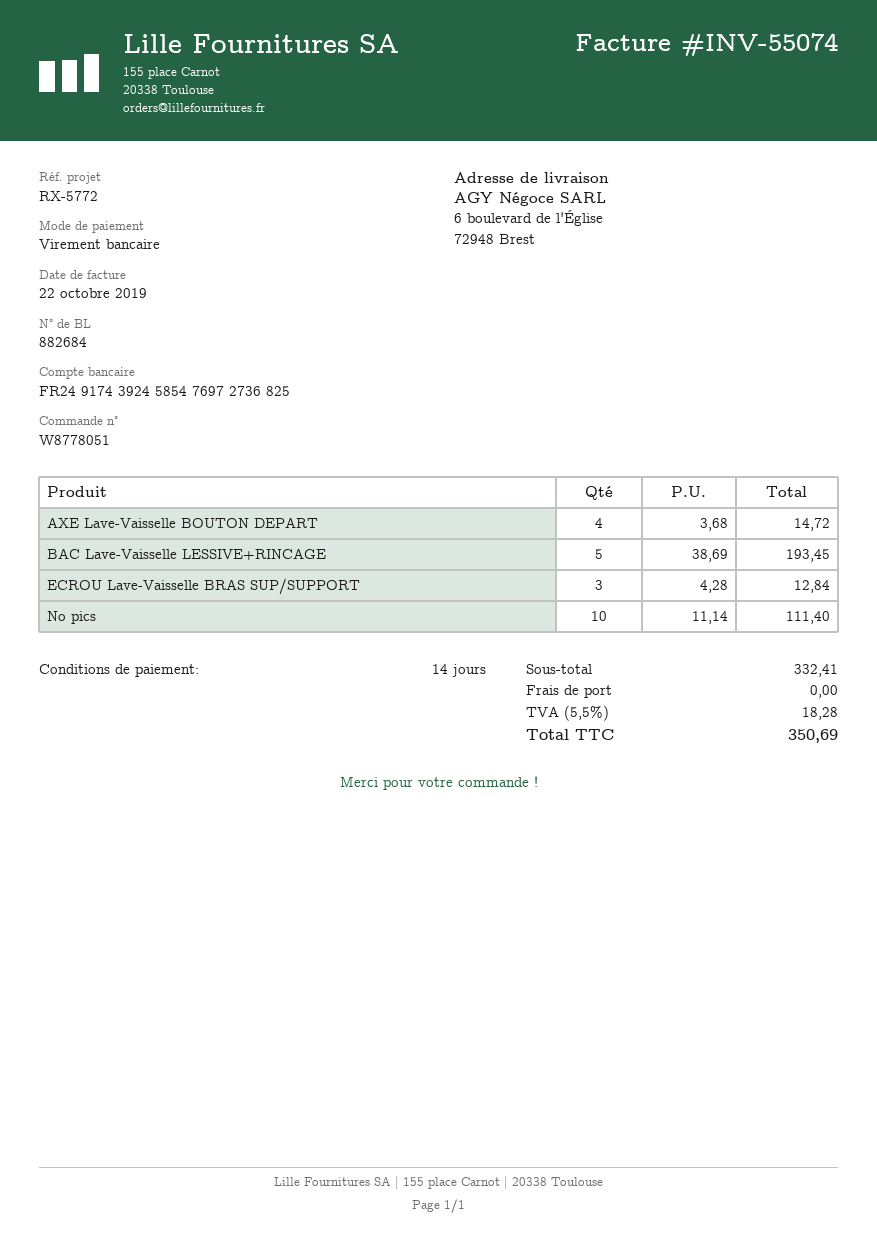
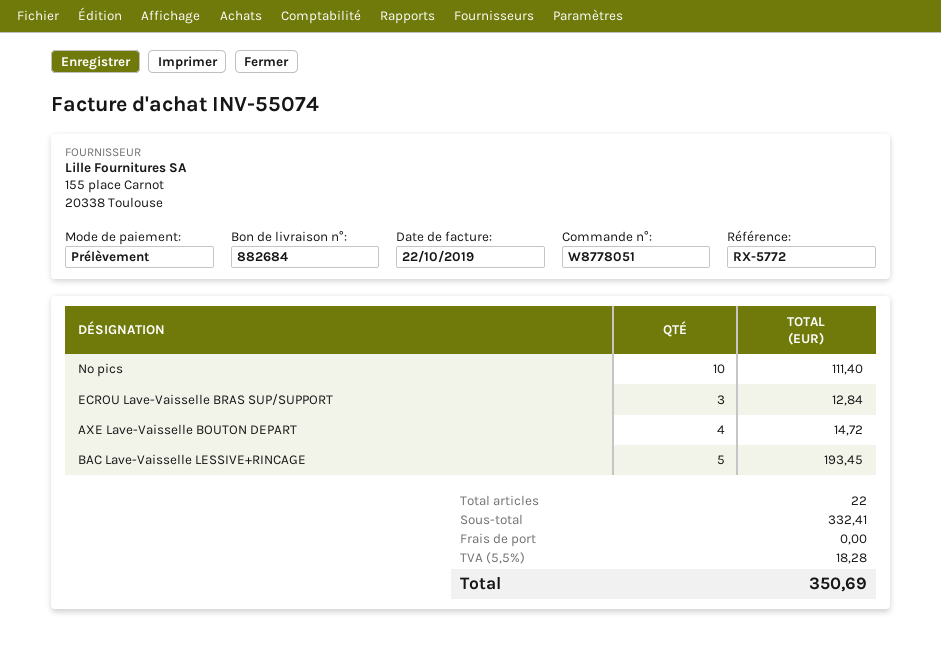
payment method: bank transfer -> direct debit

